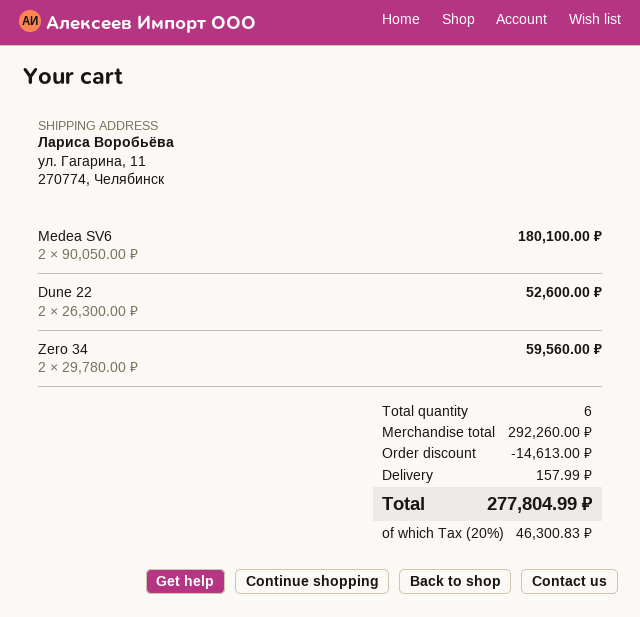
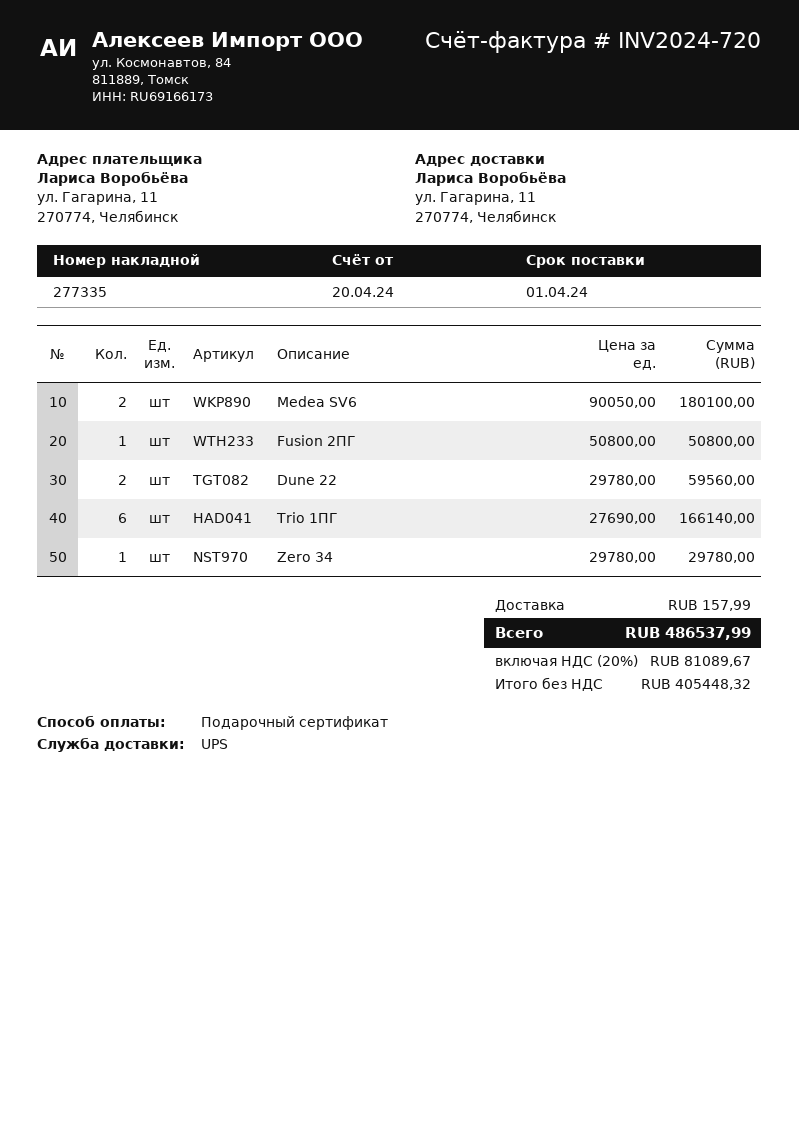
Dune 22: 2 x 26300.00 = 52600.00 -> 2 x 29780.00 = 59560.00
Zero 34: 2 x 29780.00 = 59560.00 -> 1 x 29780.00 = 29780.00
Fusion 2ПГ: none -> 1 x 50800.00 = 50800.00
Trio 1ПГ: none -> 6 x 27690.00 = 166140.00
discount: 14613.00 -> none
tax: 20% = 46300.83 -> 20% = 81089.67
total: 277804.99 -> 486537.99

